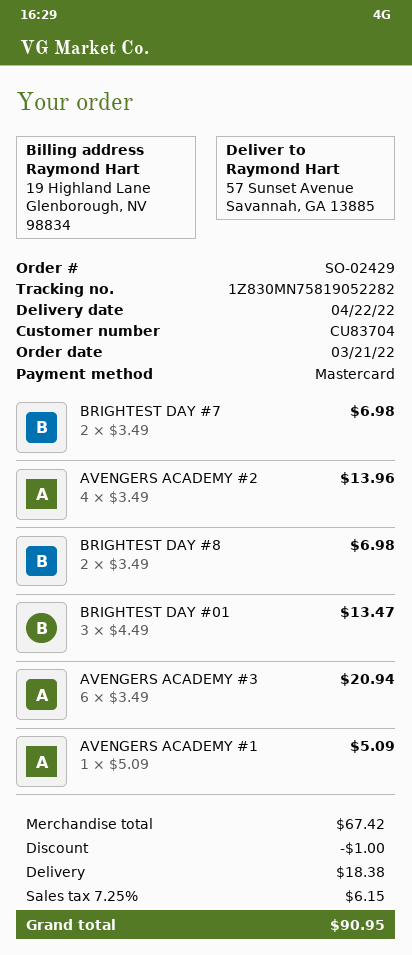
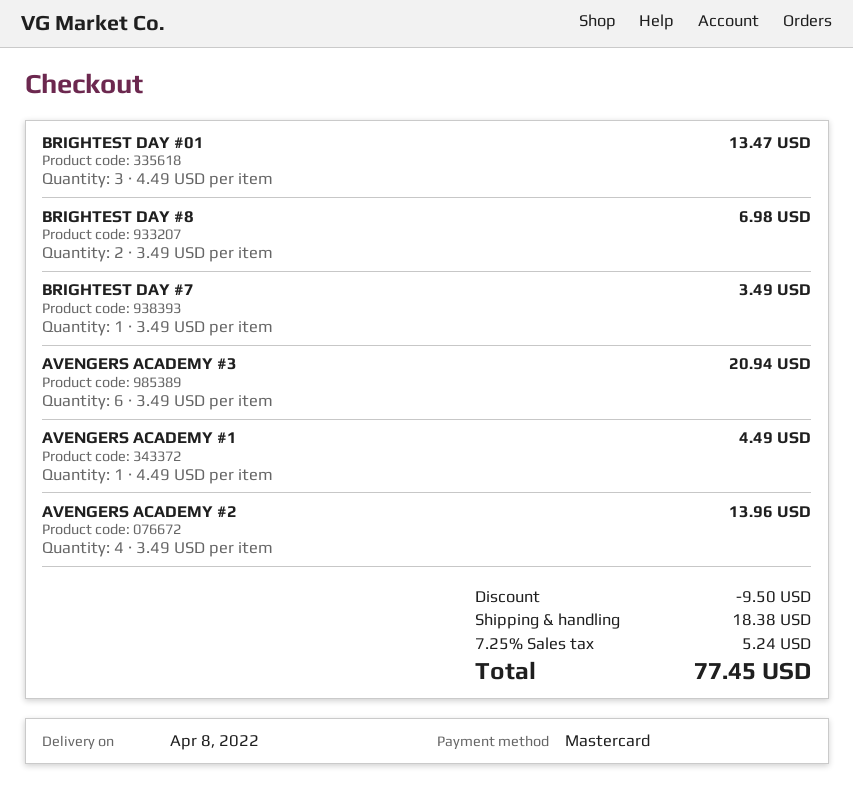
delivery date: 2022-04-22 -> 2022-04-08
BRIGHTEST DAY #7: 2 x 3.49 = 6.98 -> 1 x 3.49 = 3.49
AVENGERS ACADEMY #1: 1 x 5.09 = 5.09 -> 1 x 4.49 = 4.49
discount: 1.00 -> 9.50
tax: 7.25% = 6.15 -> 7.25% = 5.24
total: 90.95 -> 77.45

